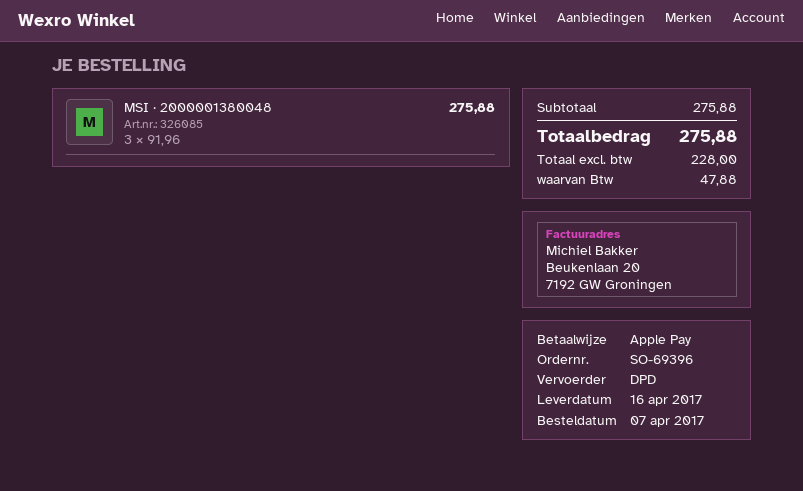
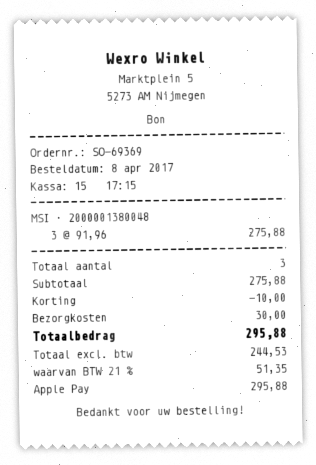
order number: SO-69396 -> SO-69369
order date: 2017-04-07 -> 2017-04-08
discount: none -> 10.00
shipping: none -> 30.00
net: 228.00 -> 244.53
tax: 47.88 -> 51.35
total: 275.88 -> 295.88

